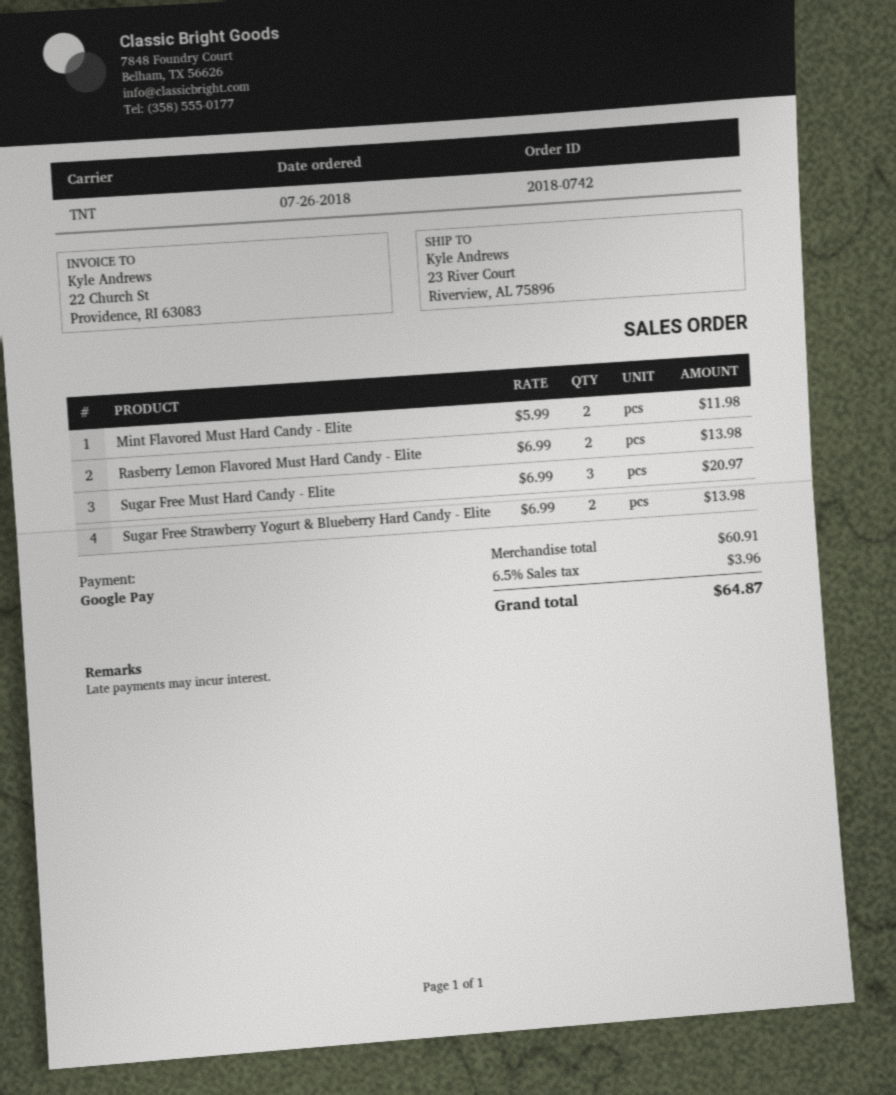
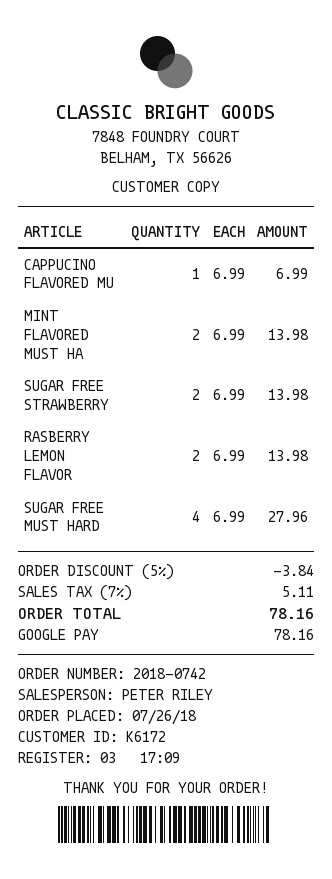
Mint Flavored Must Hard Candy - Elite: 2 x 5.99 = 11.98 -> 2 x 6.99 = 13.98
Sugar Free Must Hard Candy - Elite: 3 x 6.99 = 20.97 -> 4 x 6.99 = 27.96
CAPPUCINO FLAVORED MU: none -> 1 x 6.99 = 6.99
discount: none -> 5% = 3.84
tax: 6.5% = 3.96 -> 7% = 5.11
total: 64.87 -> 78.16

